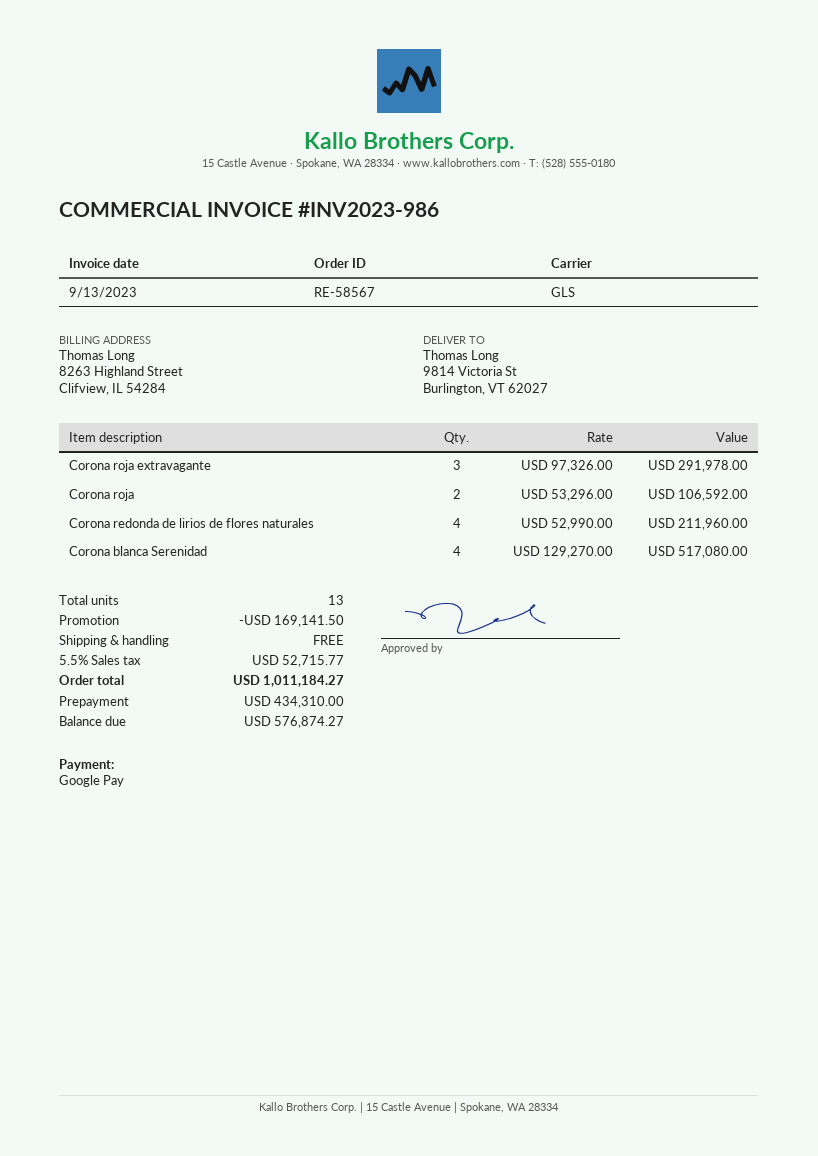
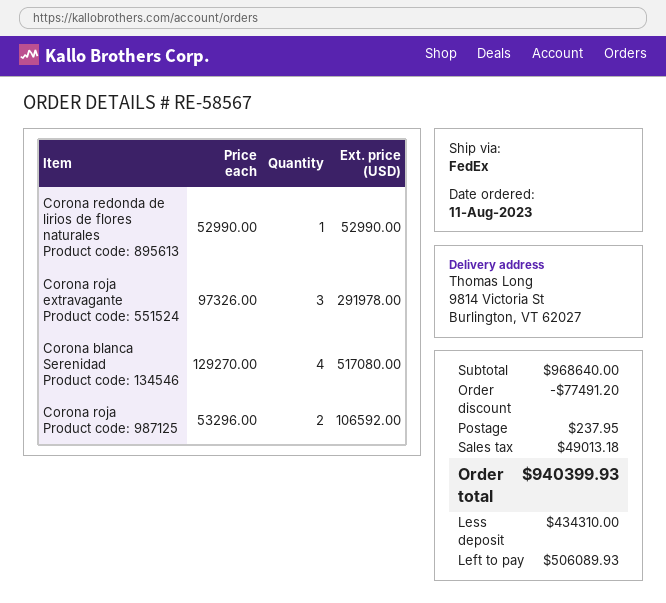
shipping method: GLS -> FedEx
Corona redonda de lirios de flores naturales: 4 x 52990.00 = 211960.00 -> 1 x 52990.00 = 52990.00
discount: 169141.50 -> 77491.20
shipping: 0.00 -> 237.95
tax: 52715.77 -> 49013.18
total: 1011184.27 -> 940399.93
balance: 576874.27 -> 506089.93

